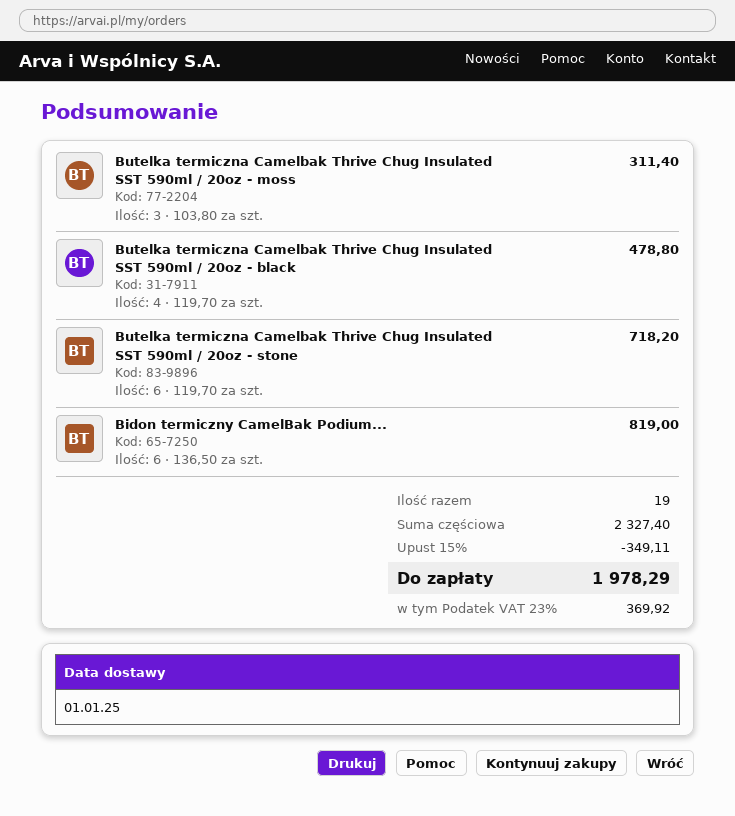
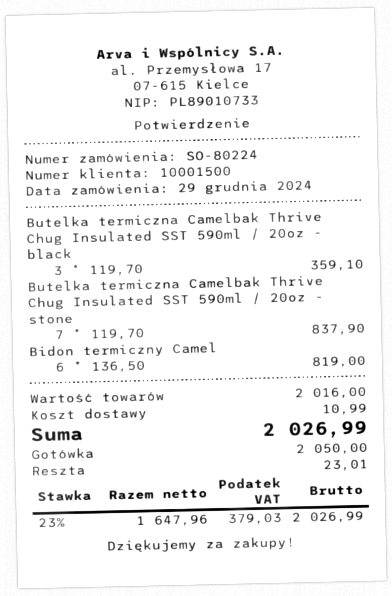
Butelka termiczna Camelbak Thrive Chug Insulated SST 590ml / 20oz - moss: 3 x 103.80 = 311.40 -> none
Butelka termiczna Camelbak Thrive Chug Insulated SST 590ml / 20oz - black: 4 x 119.70 = 478.80 -> 3 x 119.70 = 359.10
Butelka termiczna Camelbak Thrive Chug Insulated SST 590ml / 20oz - stone: 6 x 119.70 = 718.20 -> 7 x 119.70 = 837.90
subtotal: 2327.40 -> 2016.00
discount: 15% = 349.11 -> none
shipping: none -> 10.99
tax: 23% = 369.92 -> 23% = 379.03
total: 1978.29 -> 2026.99

